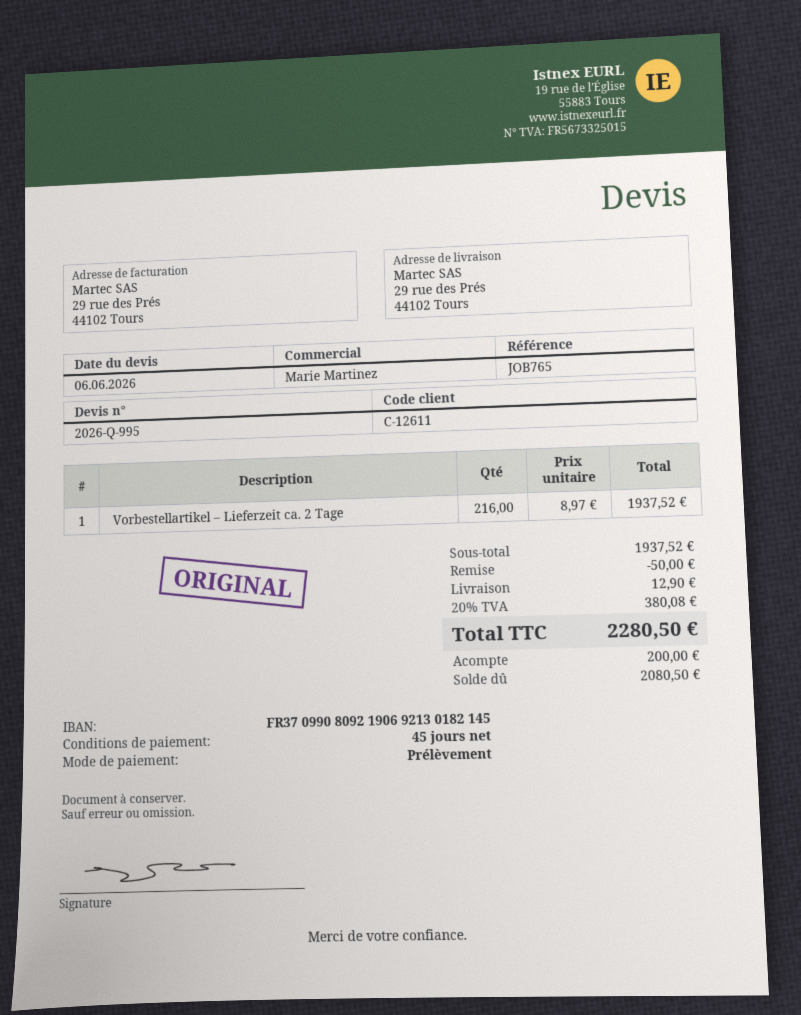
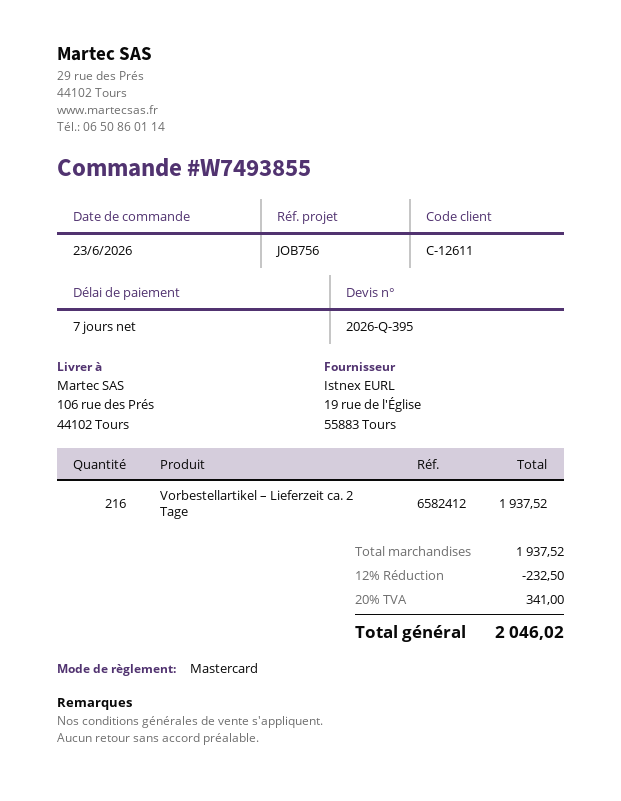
quote number: 2026-Q-995 -> 2026-Q-395
payment terms: 45 days -> 7 days
reference: JOB765 -> JOB756
payment method: direct debit -> Mastercard
ship to: 29 rue des Prés, 44102 Tours -> 106 rue des Prés, 44102 Tours
discount: 50.00 -> 232.50
shipping: 12.90 -> none
tax: 20% = 380.08 -> 20% = 341.00
total: 2280.50 -> 2046.02

